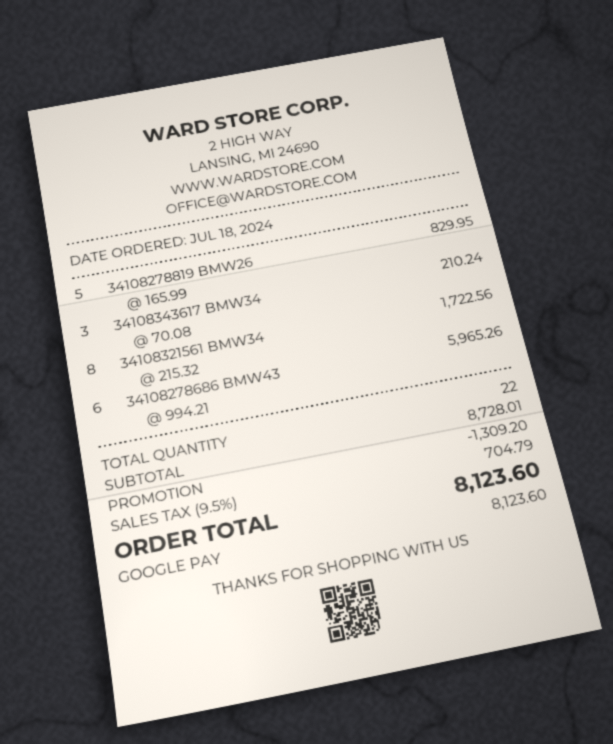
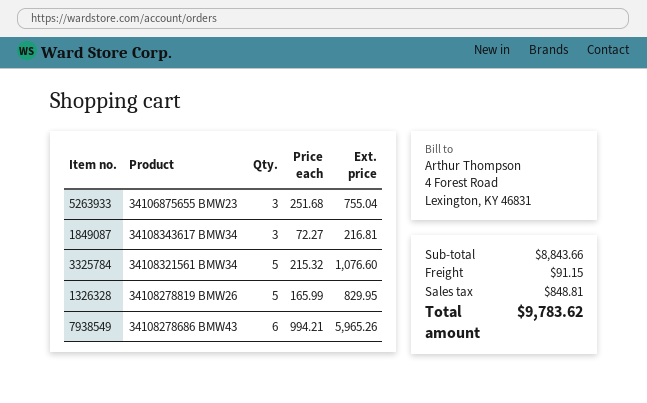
34108343617 BMW34: 3 x 70.08 = 210.24 -> 3 x 72.27 = 216.81
34108321561 BMW34: 8 x 215.32 = 1722.56 -> 5 x 215.32 = 1076.60
34106875655 BMW23: none -> 3 x 251.68 = 755.04
subtotal: 8728.01 -> 8843.66
discount: 1309.20 -> none
shipping: none -> 91.15
tax: 704.79 -> 848.81
total: 8123.60 -> 9783.62

